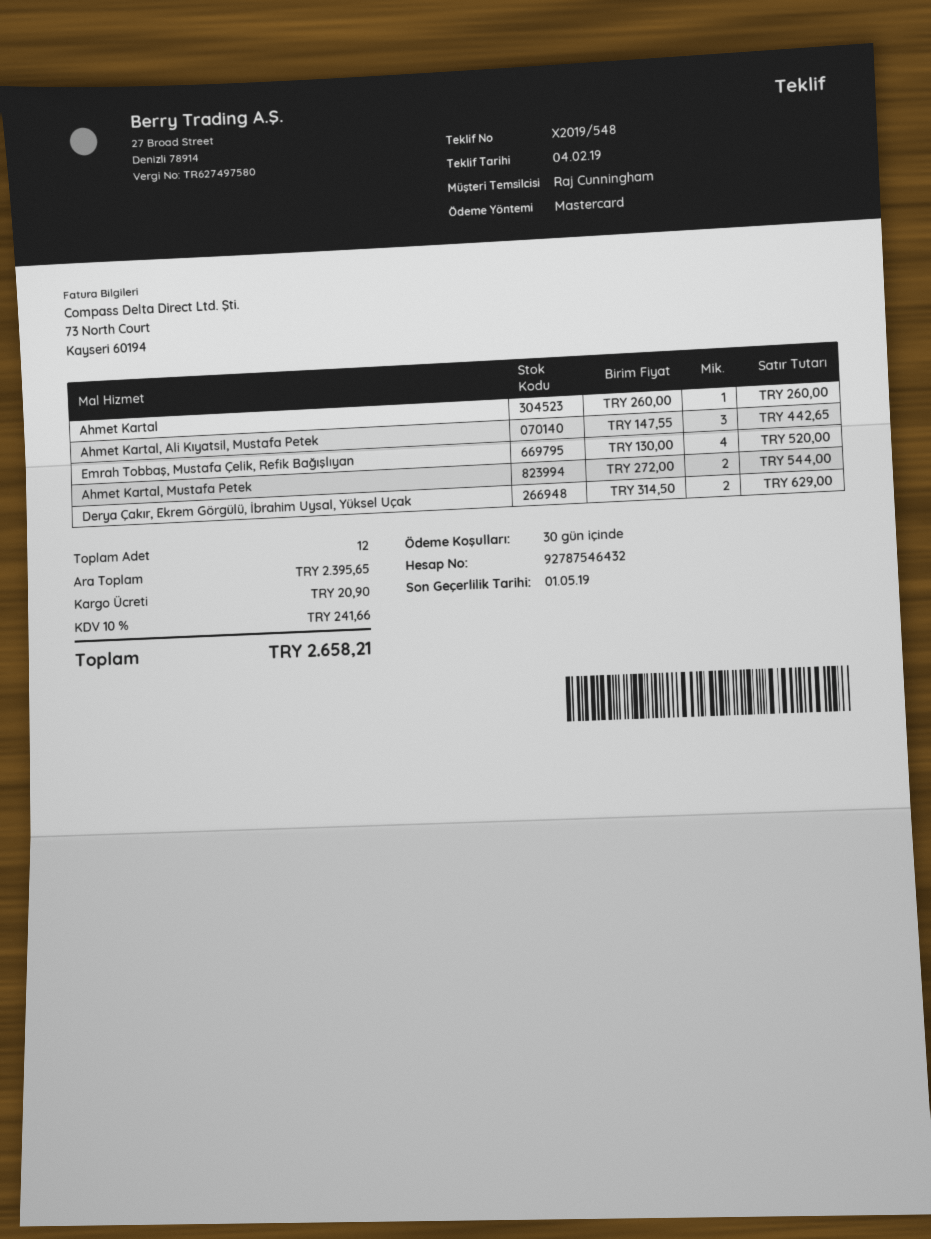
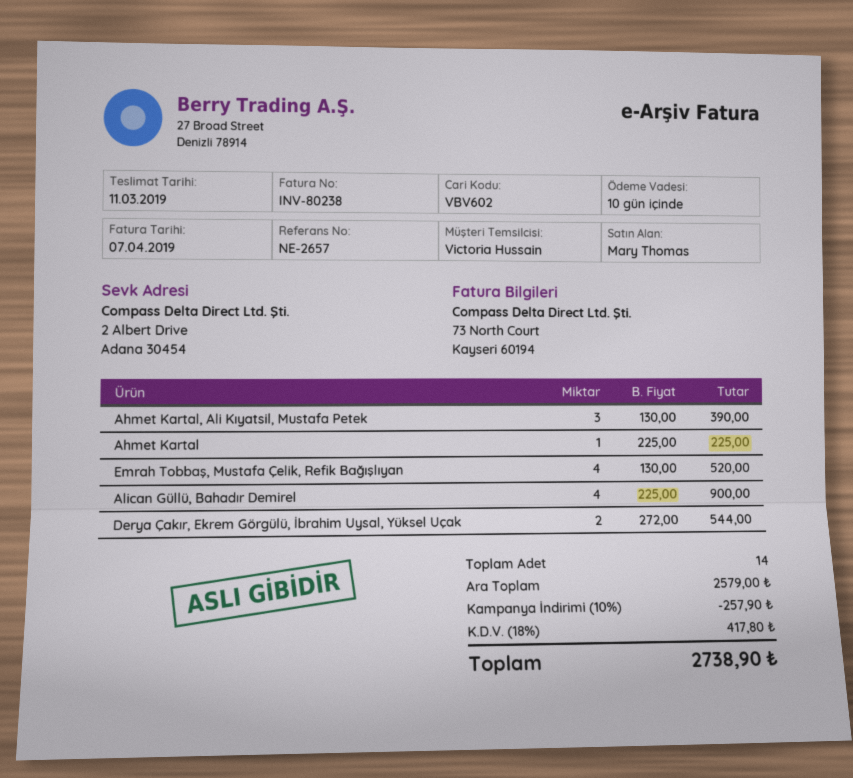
payment terms: 30 days -> 10 days
sales rep: Raj Cunningham -> Victoria Hussain
Ahmet Kartal: 1 x 260.00 = 260.00 -> 1 x 225.00 = 225.00
Ahmet Kartal, Ali Kıyatsil, Mustafa Petek: 3 x 147.55 = 442.65 -> 3 x 130.00 = 390.00
Ahmet Kartal, Mustafa Petek: 2 x 272.00 = 544.00 -> none
Derya Çakır, Ekrem Görgülü, İbrahim Uysal, Yüksel Uçak: 2 x 314.50 = 629.00 -> 2 x 272.00 = 544.00
Alican Güllü, Bahadır Demirel: none -> 4 x 225.00 = 900.00
total quantity: 12 -> 14
subtotal: 2395.65 -> 2579.00
discount: none -> 10% = 257.90
shipping: 20.90 -> none
tax: 10% = 241.66 -> 18% = 417.80
total: 2658.21 -> 2738.90

